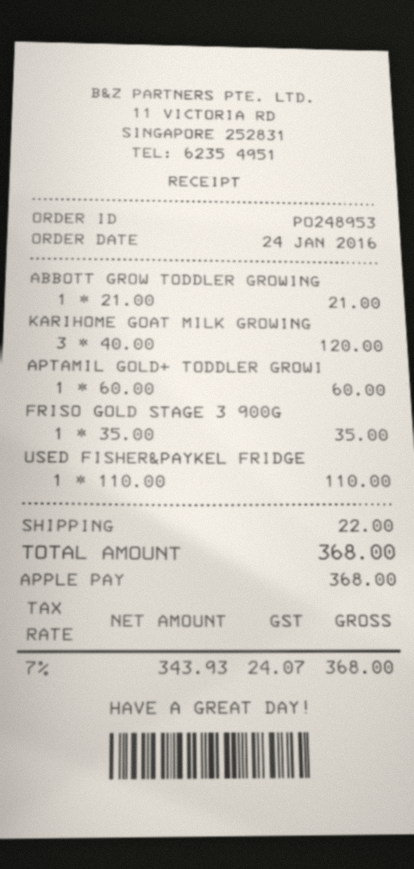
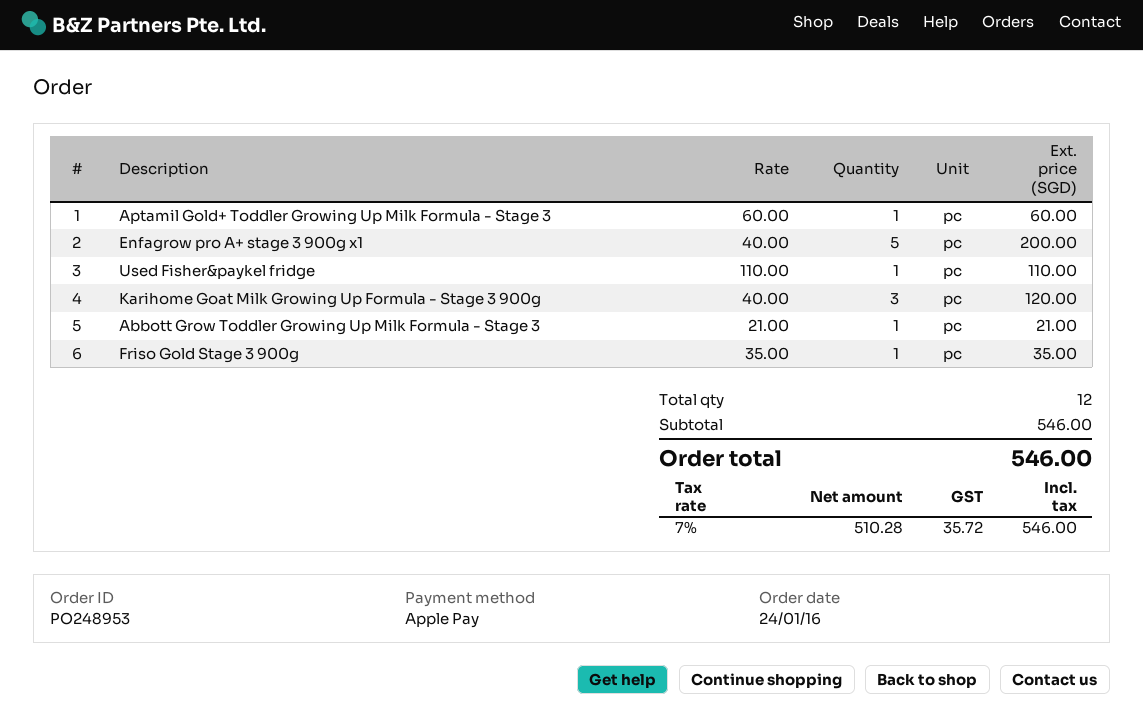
Enfagrow pro A+ stage 3 900g x1: none -> 5 x 40.00 = 200.00
shipping: 22.00 -> none
net: 343.93 -> 510.28
tax: 7% = 24.07 -> 7% = 35.72
total: 368.00 -> 546.00

